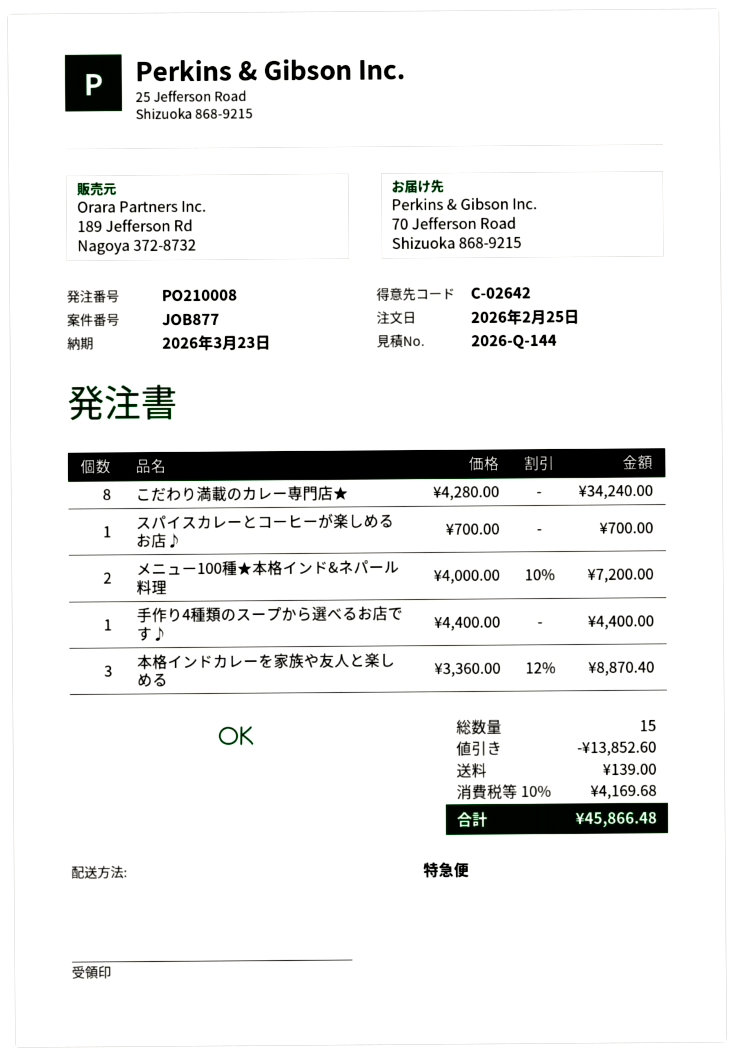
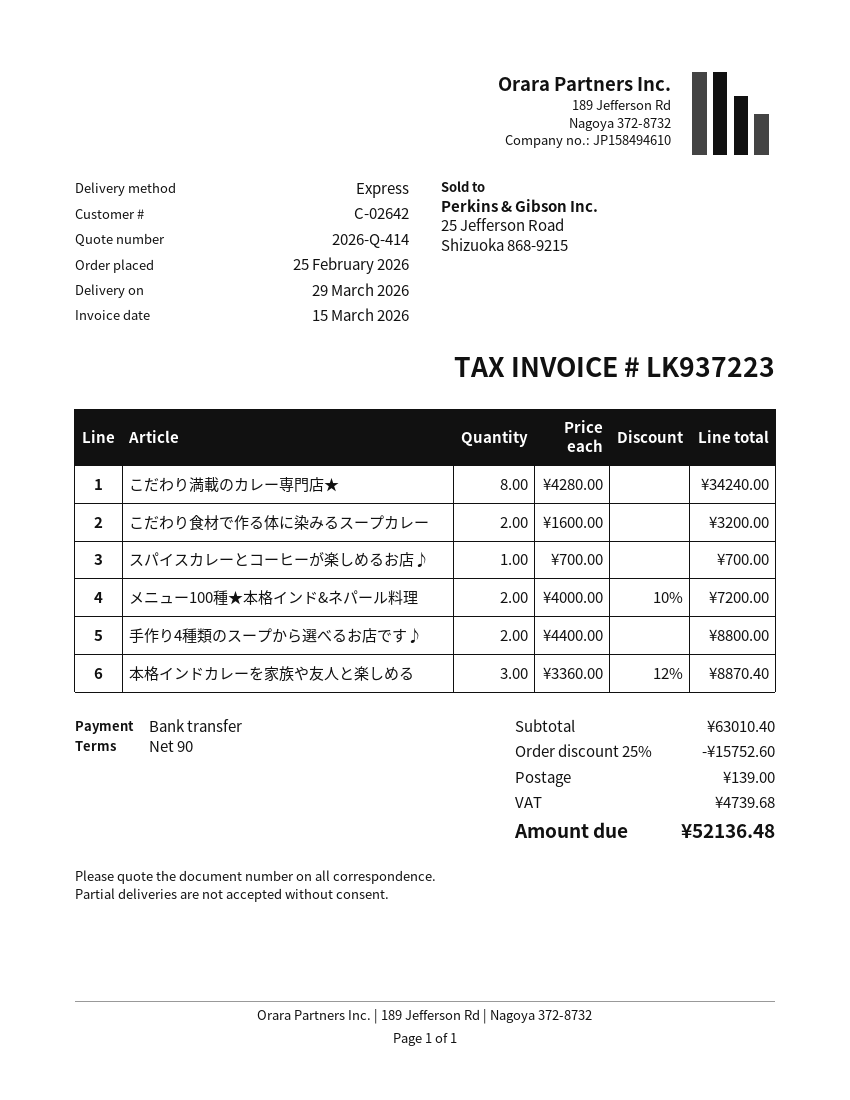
quote number: 2026-Q-144 -> 2026-Q-414
delivery date: 2026-03-23 -> 2026-03-29
手作り4種類のスープから選べるお店です♪: 1 x 4400.00 = 4400.00 -> 2 x 4400.00 = 8800.00
こだわり食材で作る体に染みるスープカレー: none -> 2 x 1600.00 = 3200.00
discount: 13852.60 -> 15752.60
tax: 4169.68 -> 4739.68
total: 45866.48 -> 52136.48

